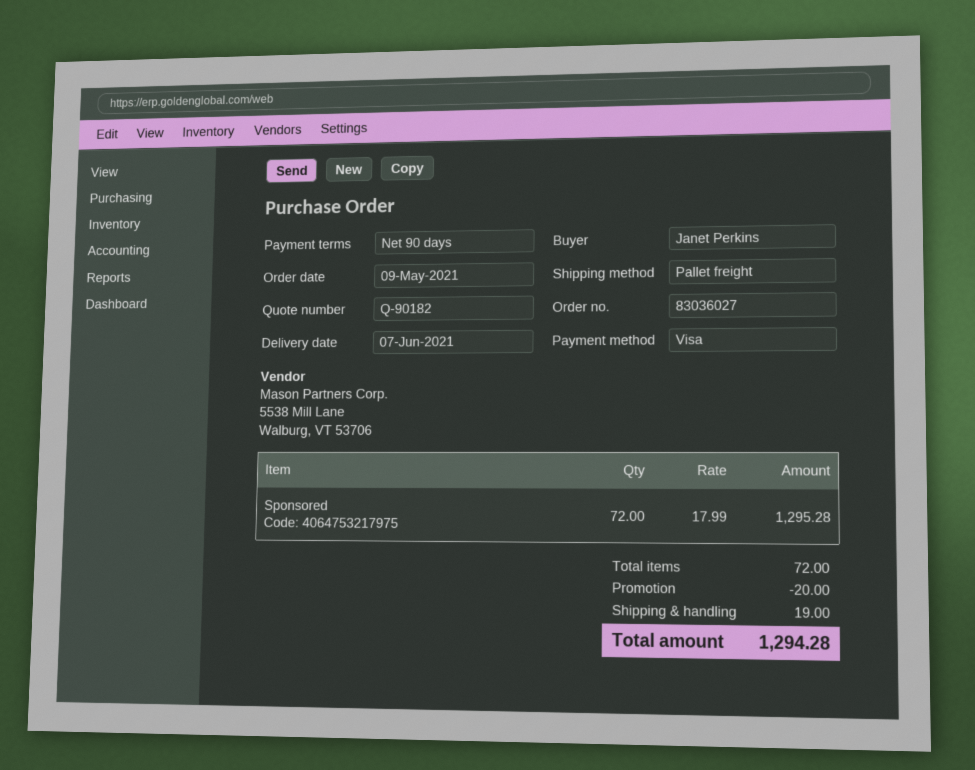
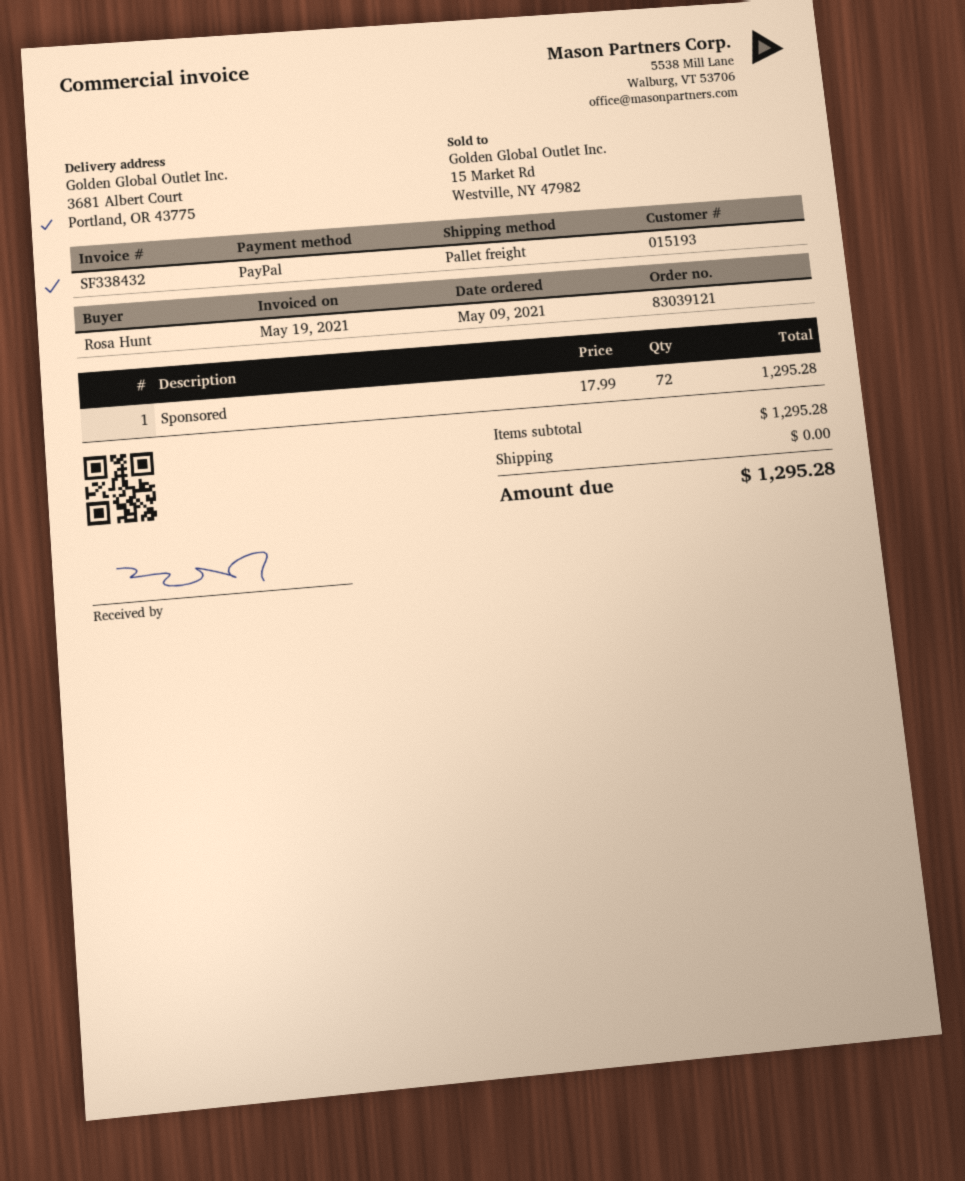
order number: 83036027 -> 83039121
ordered by: Janet Perkins -> Rosa Hunt
payment method: Visa -> PayPal
discount: 20.00 -> none
shipping: 19.00 -> 0.00
total: 1294.28 -> 1295.28

